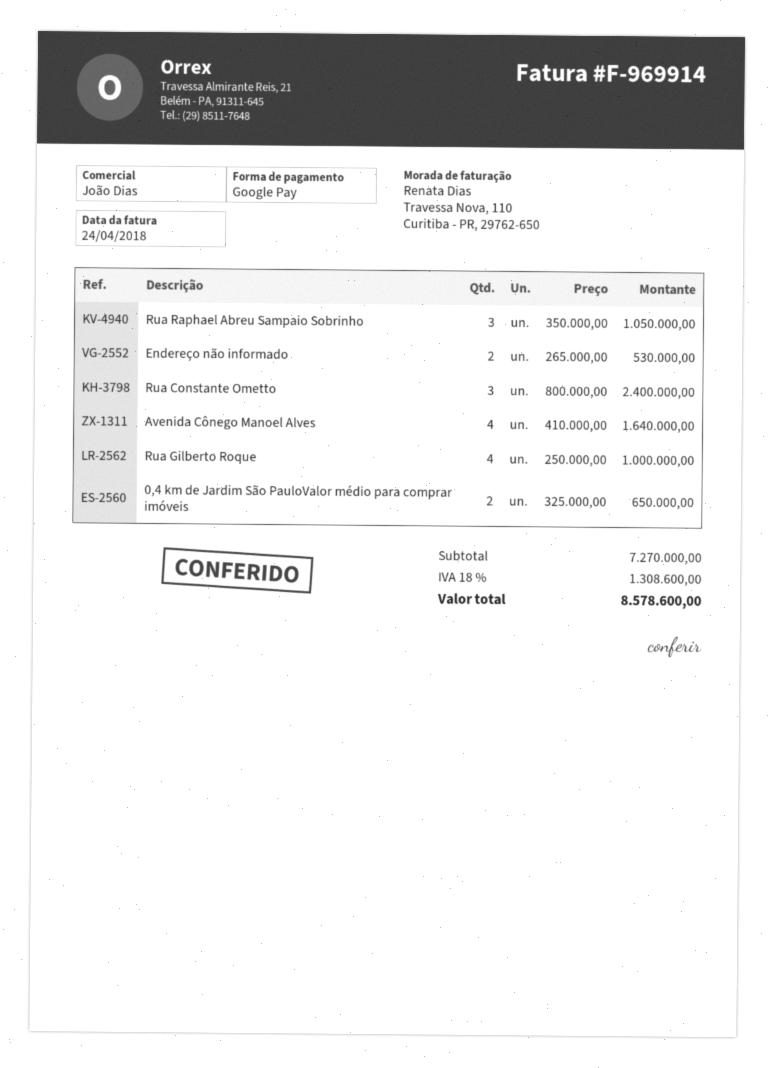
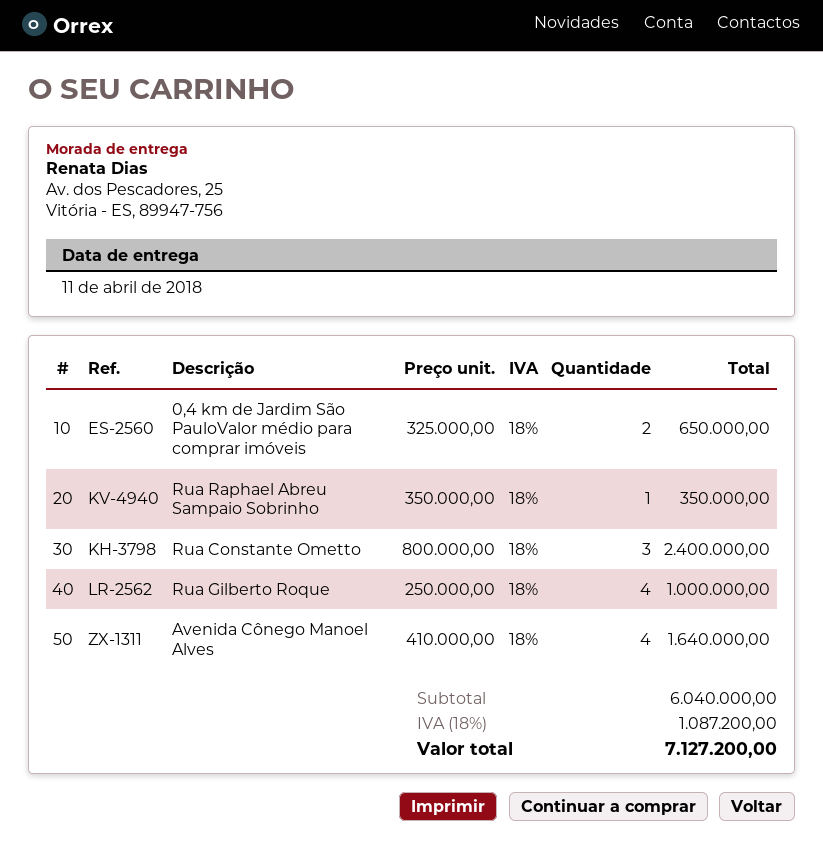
Rua Raphael Abreu Sampaio Sobrinho: 3 x 350000.00 = 1050000.00 -> 1 x 350000.00 = 350000.00
Endereço não informado: 2 x 265000.00 = 530000.00 -> none
subtotal: 7270000.00 -> 6040000.00
tax: 18% = 1308600.00 -> 18% = 1087200.00
total: 8578600.00 -> 7127200.00

